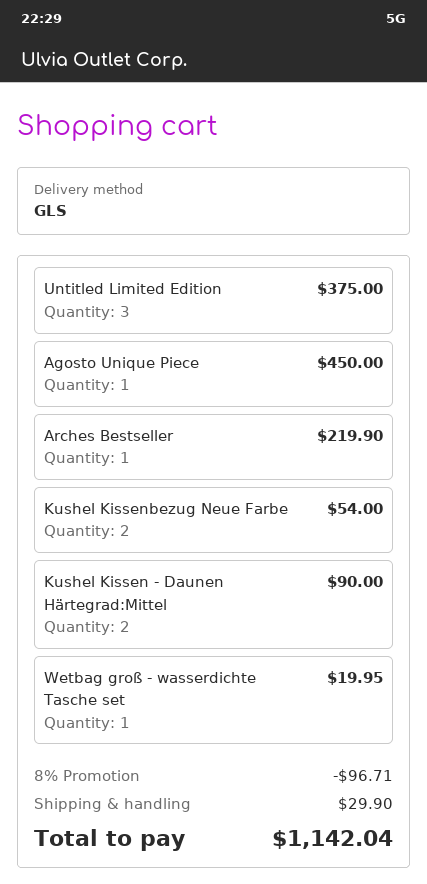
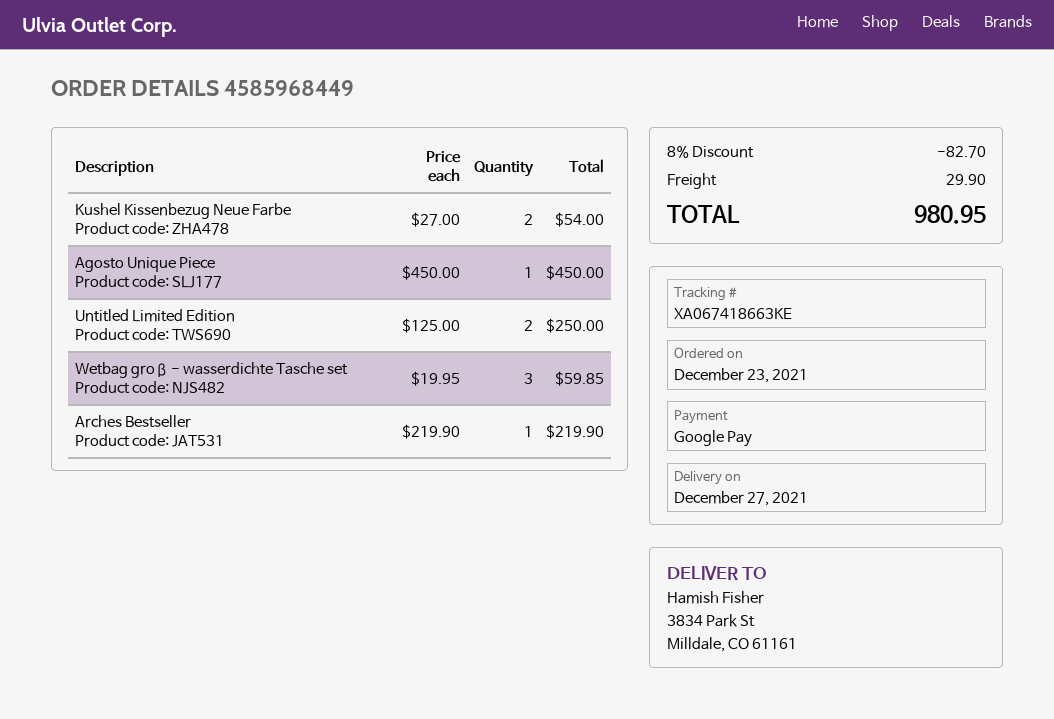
Untitled Limited Edition: 3 for 375.00 -> 2 for 250.00
Kushel Kissen - Daunen Härtegrad:Mittel: 2 for 90.00 -> none
Wetbag groß - wasserdichte Tasche set: 1 for 19.95 -> 3 for 59.85
discount: 8% = 96.71 -> 8% = 82.70
total: 1142.04 -> 980.95

